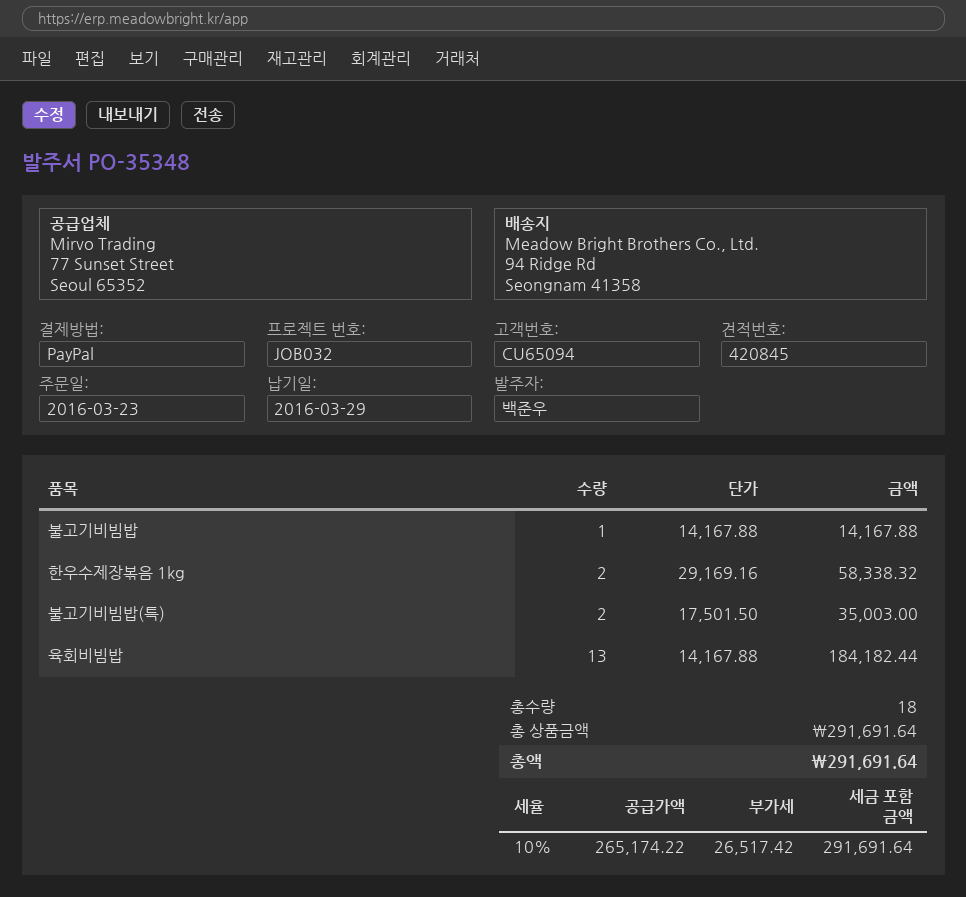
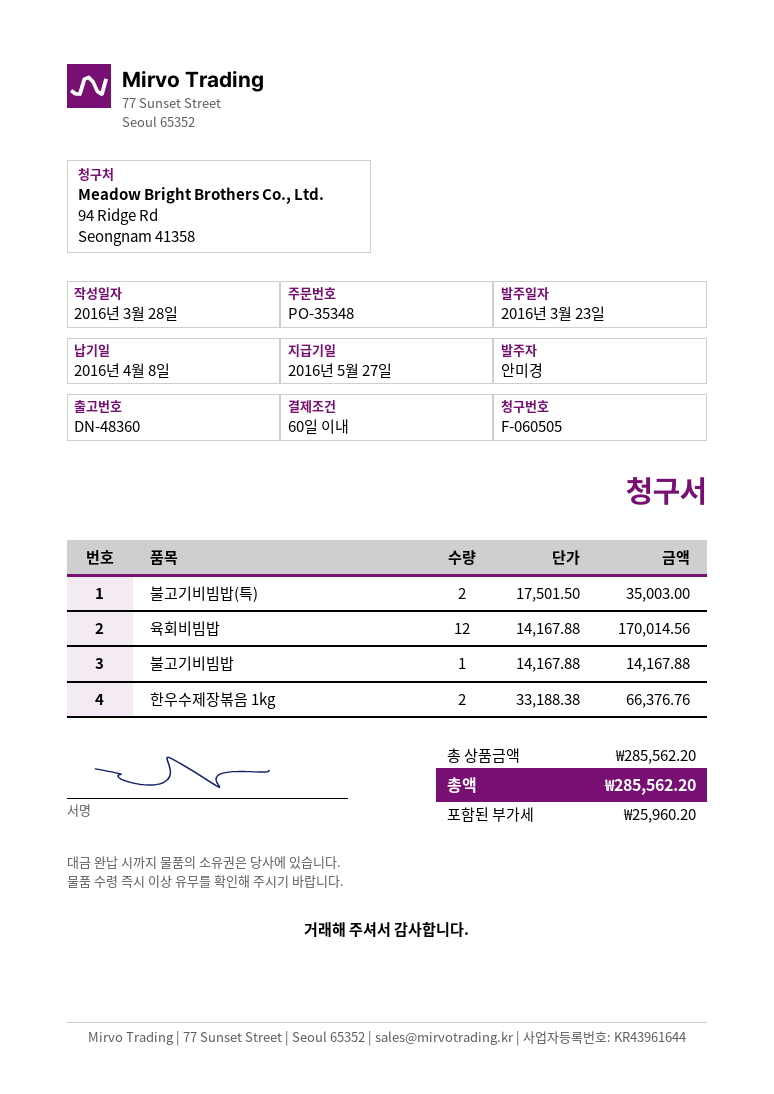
delivery date: 2016-03-29 -> 2016-04-08
ordered by: 백준우 -> 안미경
한우수제장볶음 1kg: 2 x 29169.16 = 58338.32 -> 2 x 33188.38 = 66376.76
육회비빔밥: 13 x 14167.88 = 184182.44 -> 12 x 14167.88 = 170014.56
subtotal: 291691.64 -> 285562.20
tax: 26517.42 -> 25960.20
total: 291691.64 -> 285562.20

